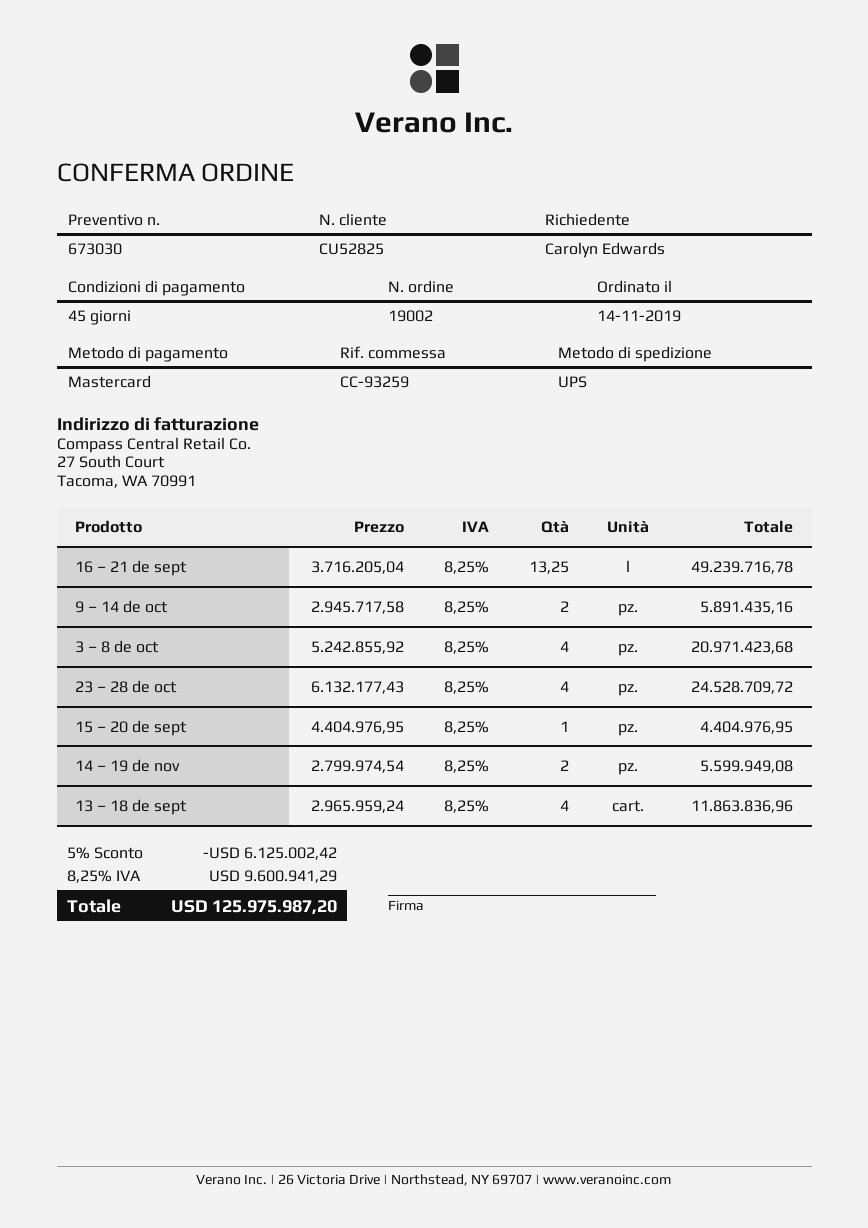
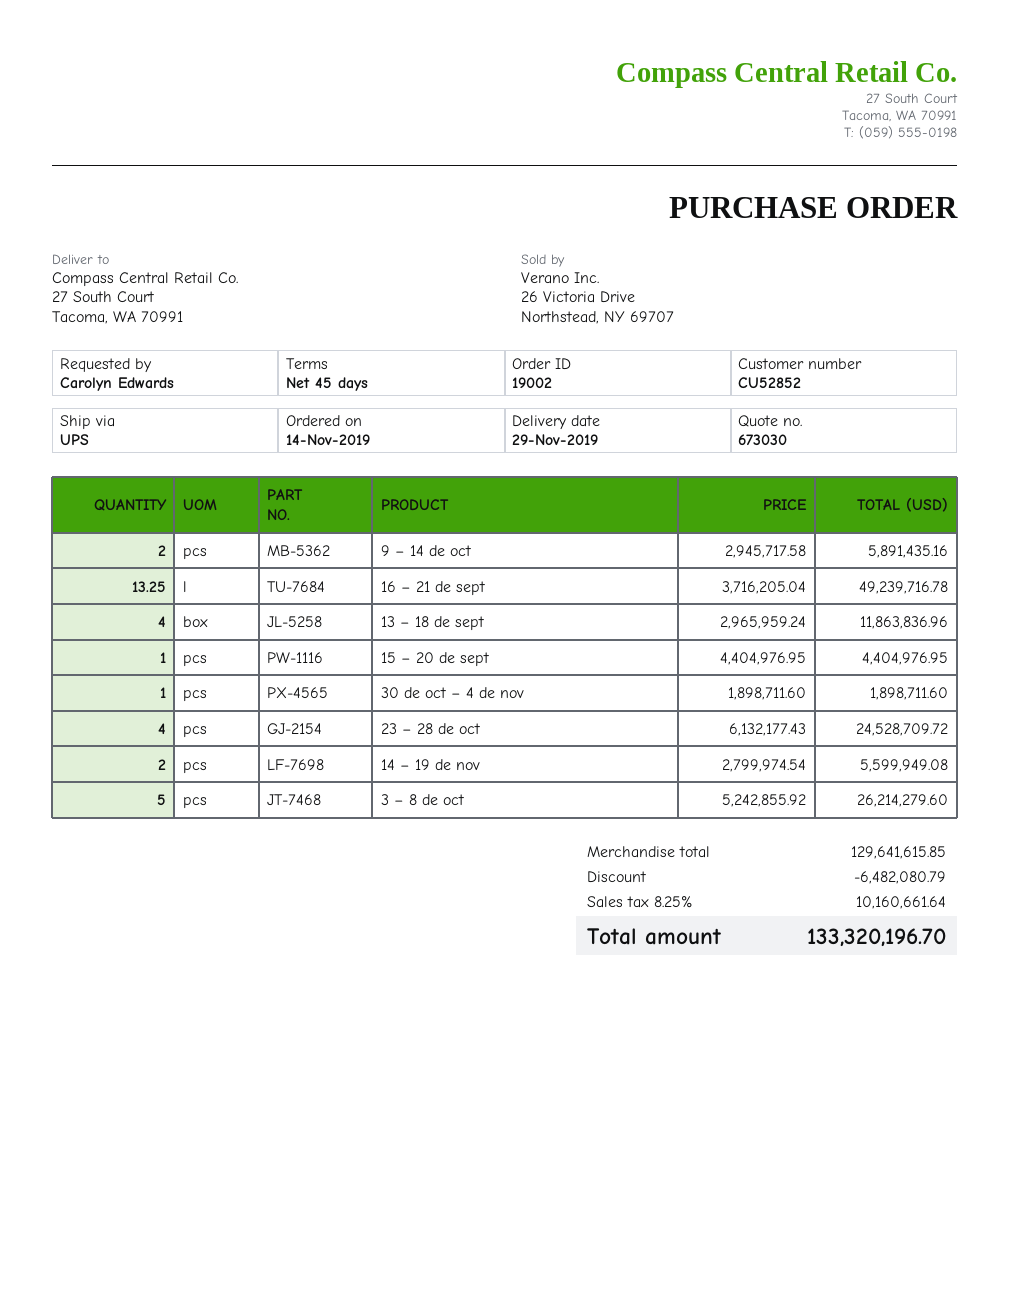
customer number: CU52825 -> CU52852
3 – 8 de oct: 4 x 5242855.92 = 20971423.68 -> 5 x 5242855.92 = 26214279.60
30 de oct – 4 de nov: none -> 1 x 1898711.60 = 1898711.60
discount: 6125002.42 -> 6482080.79
tax: 8.25% = 9600941.29 -> 8.25% = 10160661.64
total: 125975987.20 -> 133320196.70

